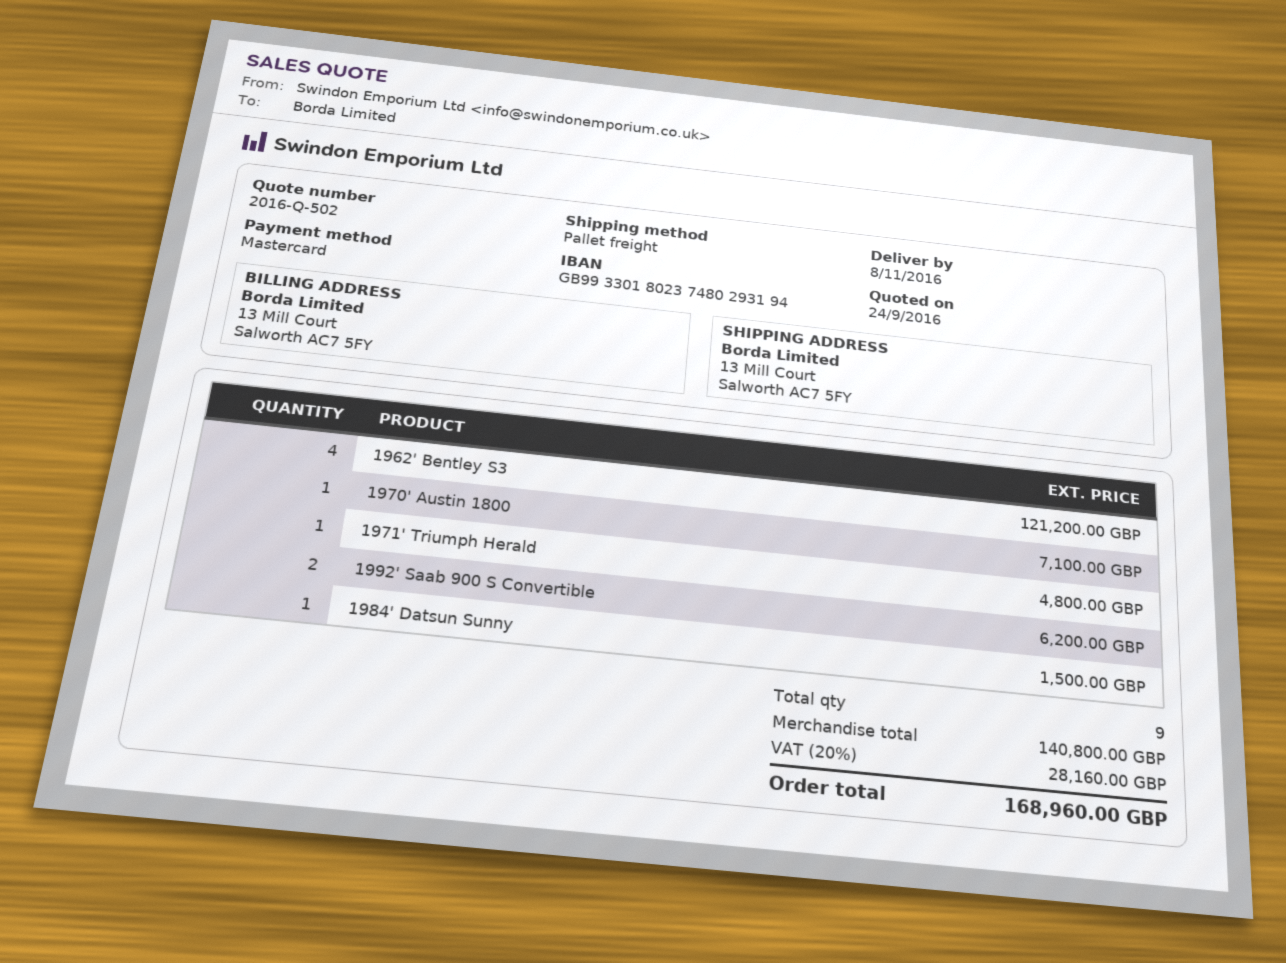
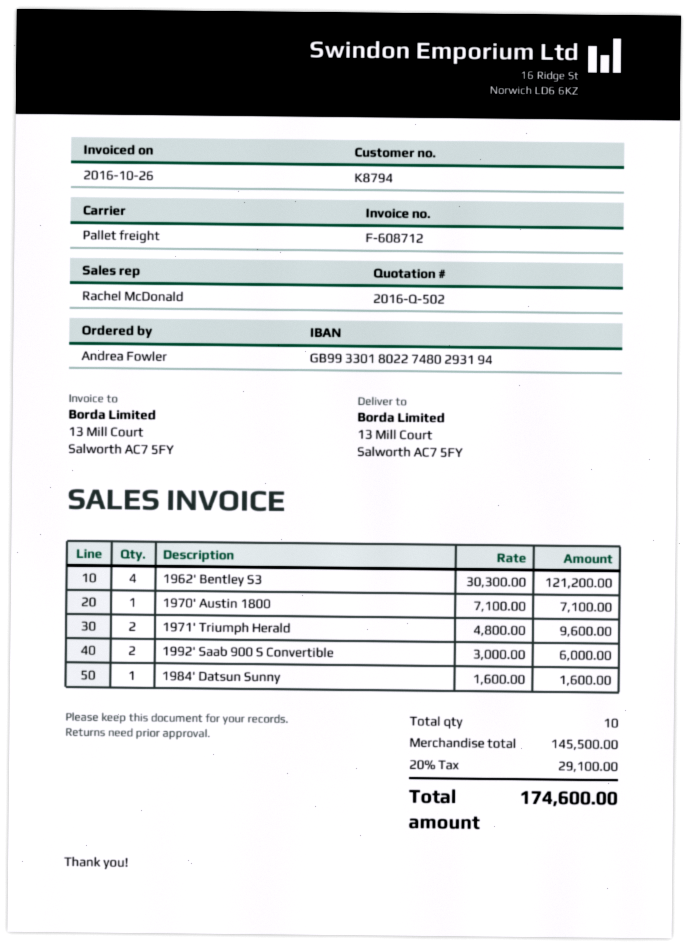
bank account: GB99330180237480293194 -> GB99330180227480293194
1971' Triumph Herald: 1 for 4800.00 -> 2 for 9600.00
1992' Saab 900 S Convertible: 2 for 6200.00 -> 2 for 6000.00
1984' Datsun Sunny: 1 for 1500.00 -> 1 for 1600.00
total quantity: 9 -> 10
subtotal: 140800.00 -> 145500.00
tax: 20% = 28160.00 -> 20% = 29100.00
total: 168960.00 -> 174600.00

